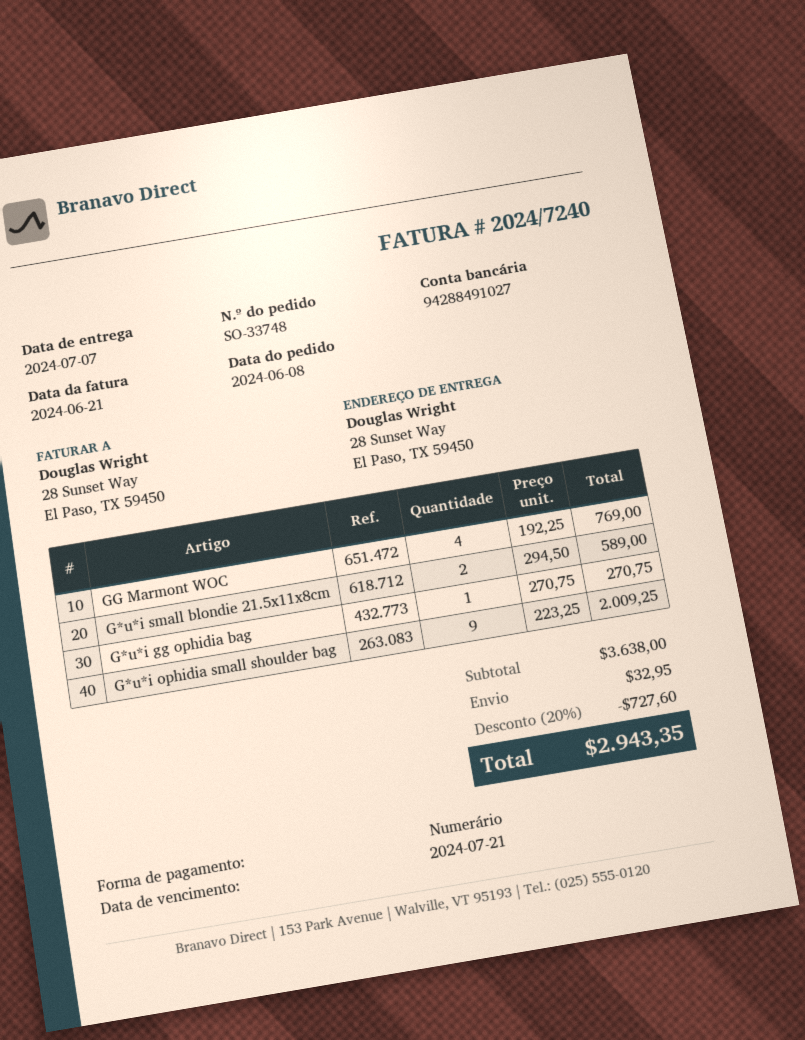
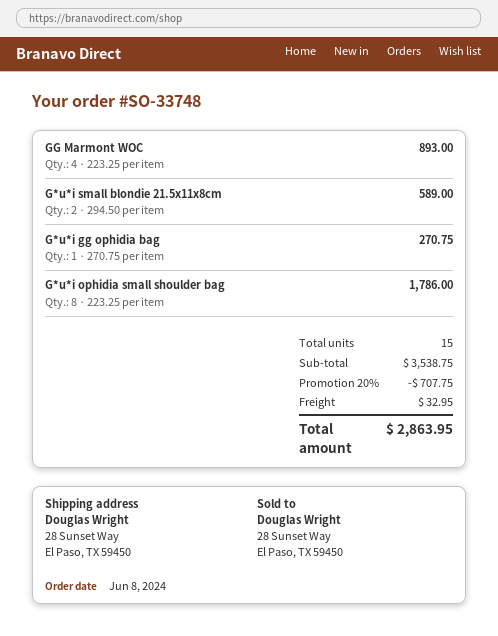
GG Marmont WOC: 4 x 192.25 = 769.00 -> 4 x 223.25 = 893.00
G*u*i ophidia small shoulder bag: 9 x 223.25 = 2009.25 -> 8 x 223.25 = 1786.00
subtotal: 3638.00 -> 3538.75
discount: 20% = 727.60 -> 20% = 707.75
total: 2943.35 -> 2863.95

